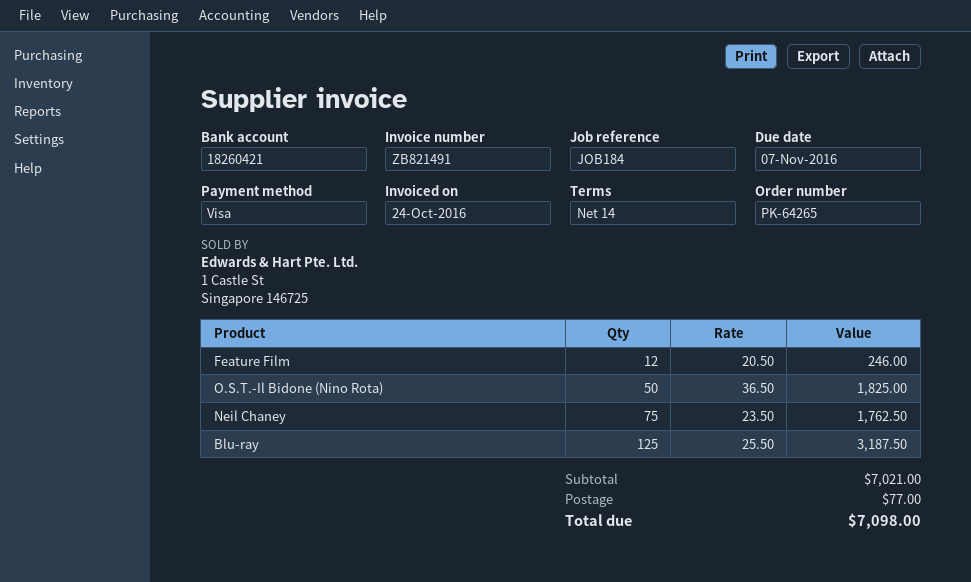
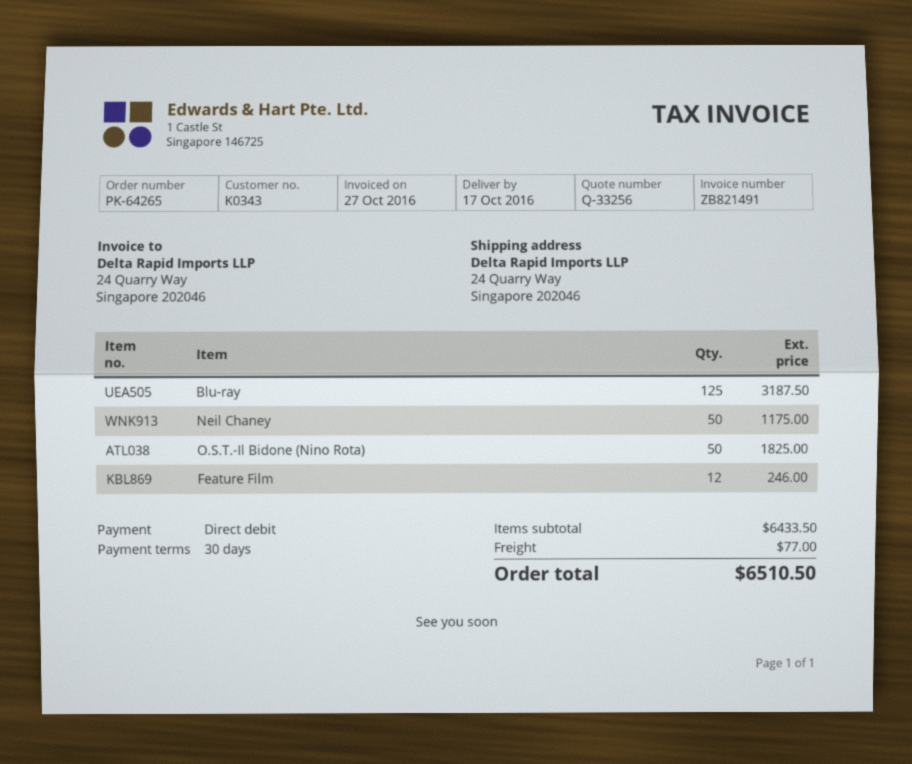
invoice date: 2016-10-24 -> 2016-10-27
payment terms: 14 days -> 30 days
payment method: Visa -> direct debit
Neil Chaney: 75 for 1762.50 -> 50 for 1175.00
subtotal: 7021.00 -> 6433.50
total: 7098.00 -> 6510.50

